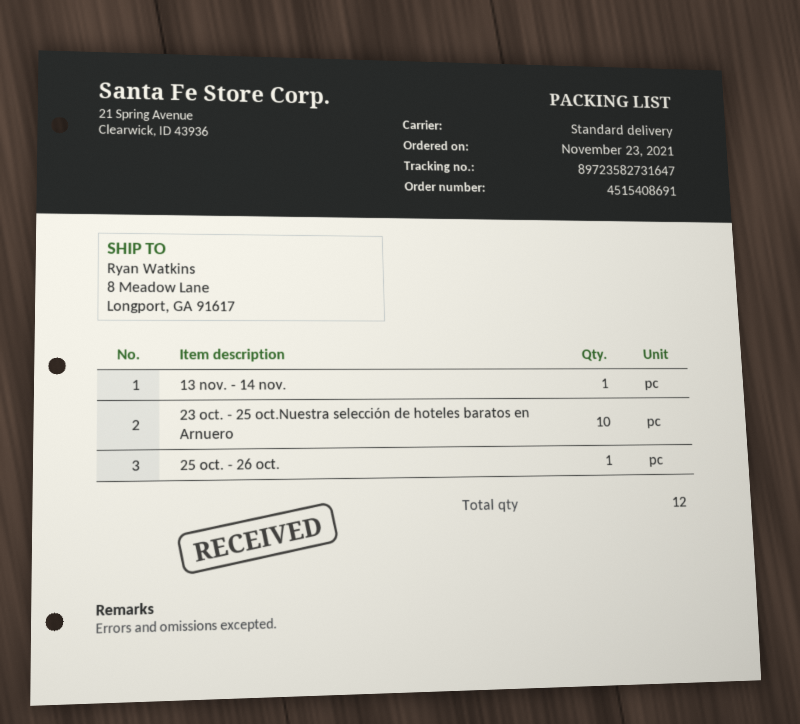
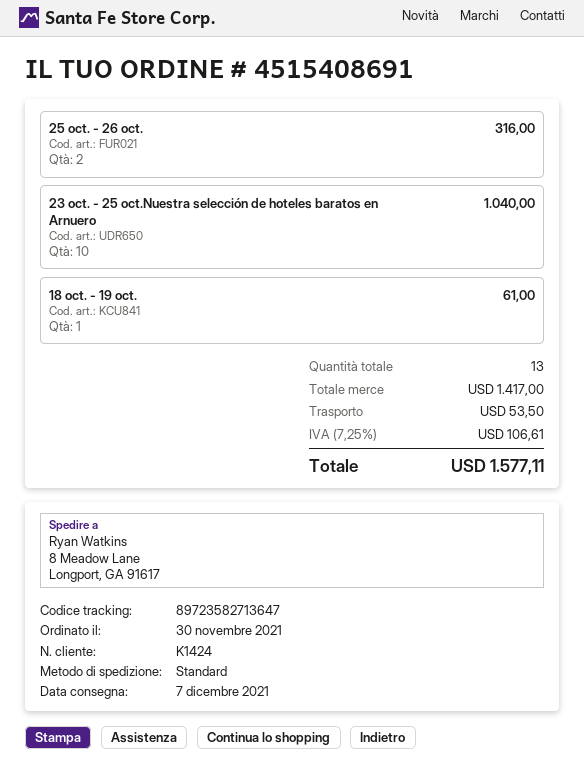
order date: 2021-11-23 -> 2021-11-30
tracking number: 89723582731647 -> 89723582713647
13 nov. - 14 nov.: 1 -> none
25 oct. - 26 oct.: 1 -> 2
18 oct. - 19 oct.: none -> 1
total quantity: 12 -> 13

